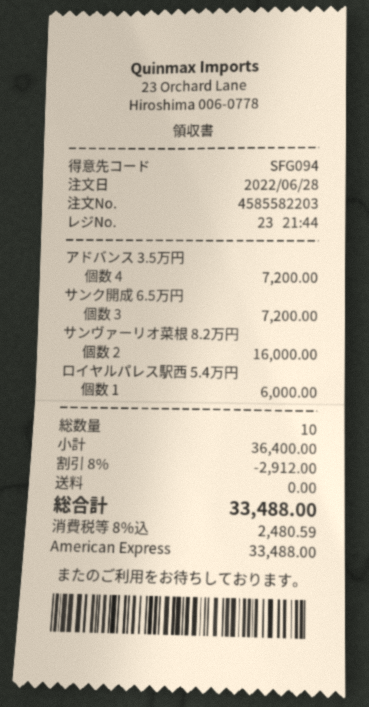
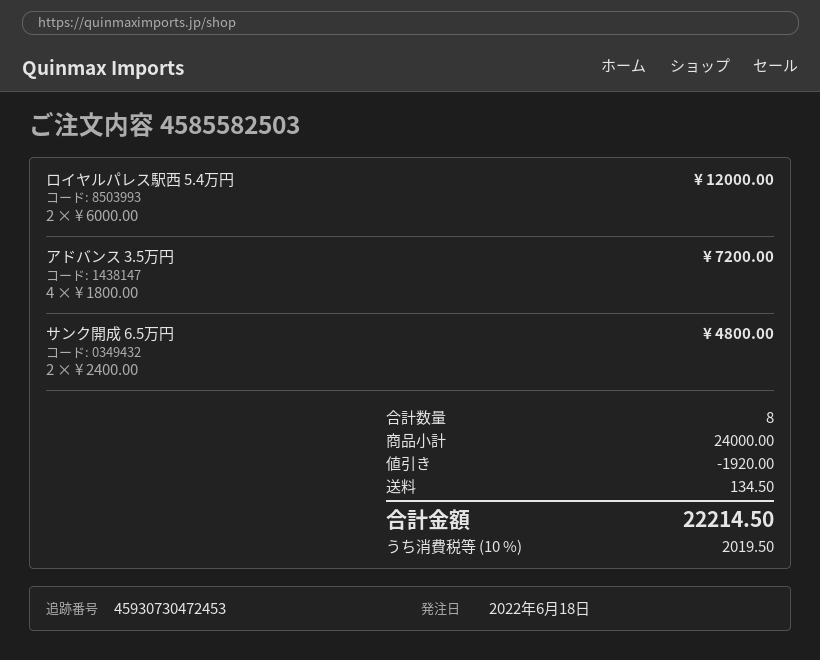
order number: 4585582203 -> 4585582503
order date: 2022-06-28 -> 2022-06-18
サンク開成 6.5万円: 3 for 7200.00 -> 2 for 4800.00
サンヴァーリオ菜根 8.2万円: 2 for 16000.00 -> none
ロイヤルパレス駅西 5.4万円: 1 for 6000.00 -> 2 for 12000.00
total quantity: 10 -> 8
subtotal: 36400.00 -> 24000.00
discount: 2912.00 -> 1920.00
shipping: 0.00 -> 134.50
tax: 8% = 2480.59 -> 10% = 2019.50
total: 33488.00 -> 22214.50

